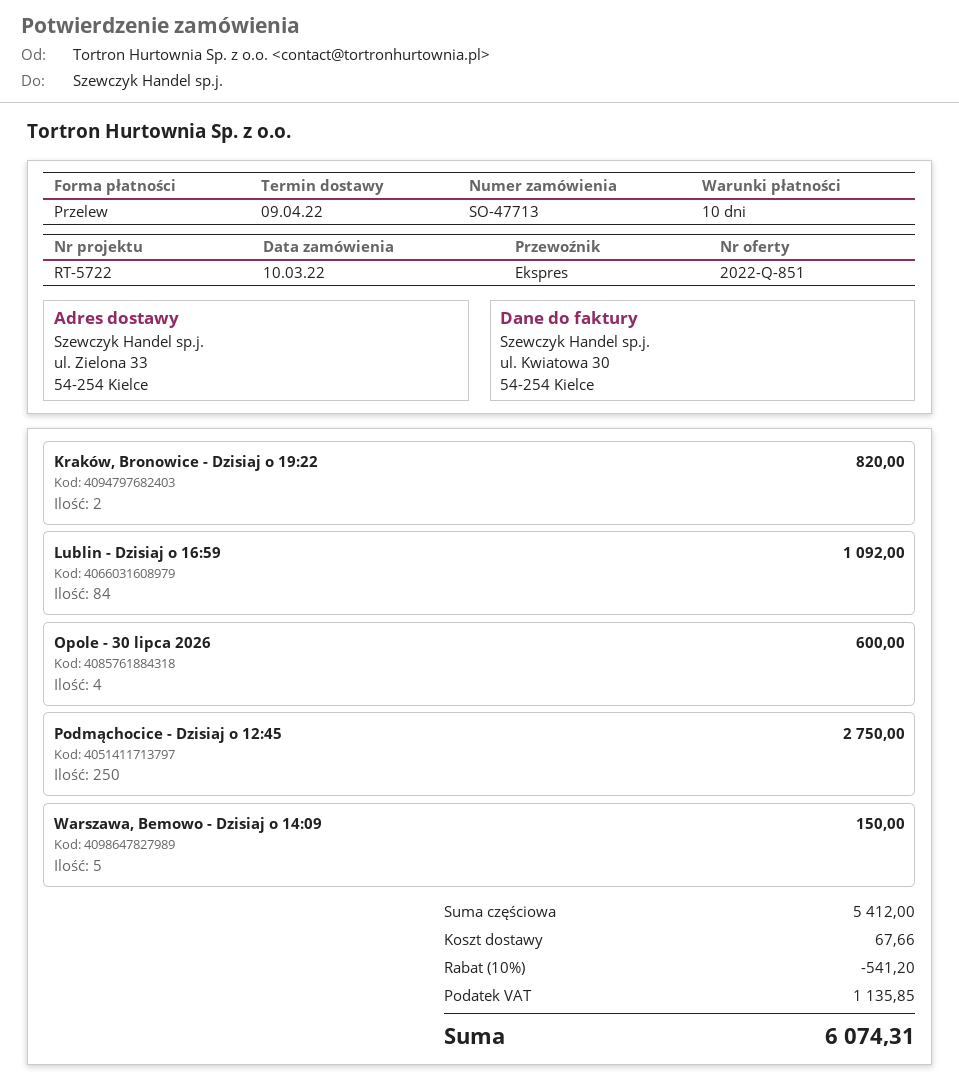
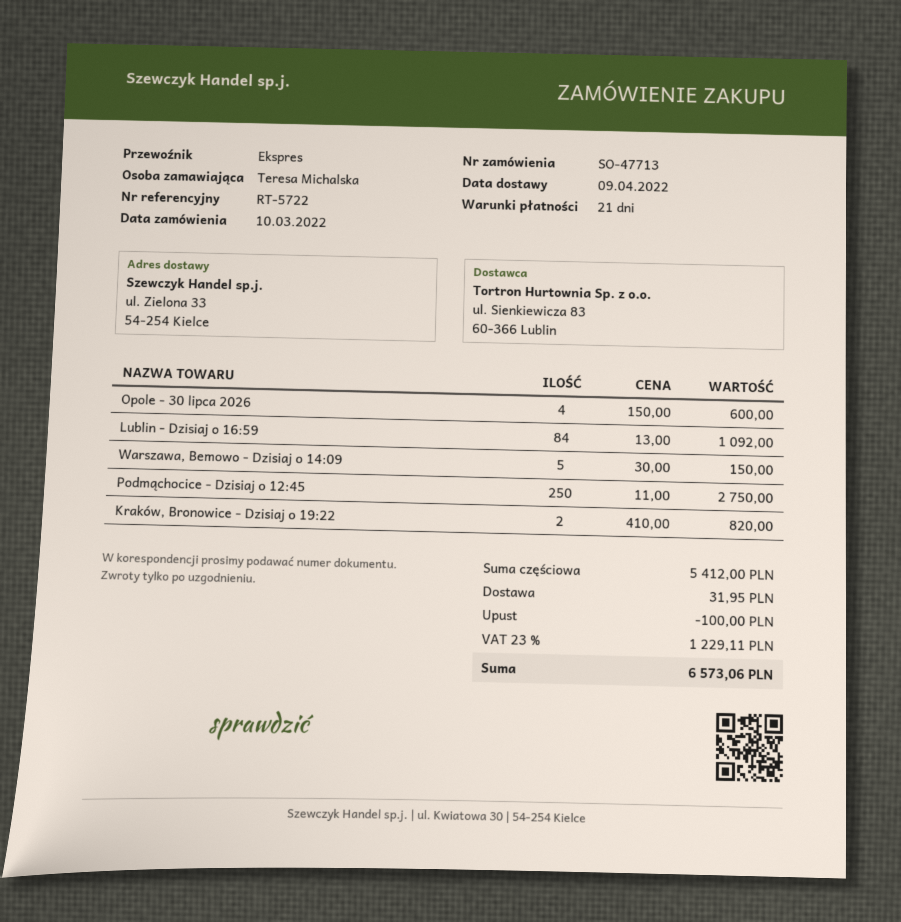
payment terms: 10 days -> 21 days
discount: 541.20 -> 100.00
shipping: 67.66 -> 31.95
tax: 1135.85 -> 1229.11
total: 6074.31 -> 6573.06

